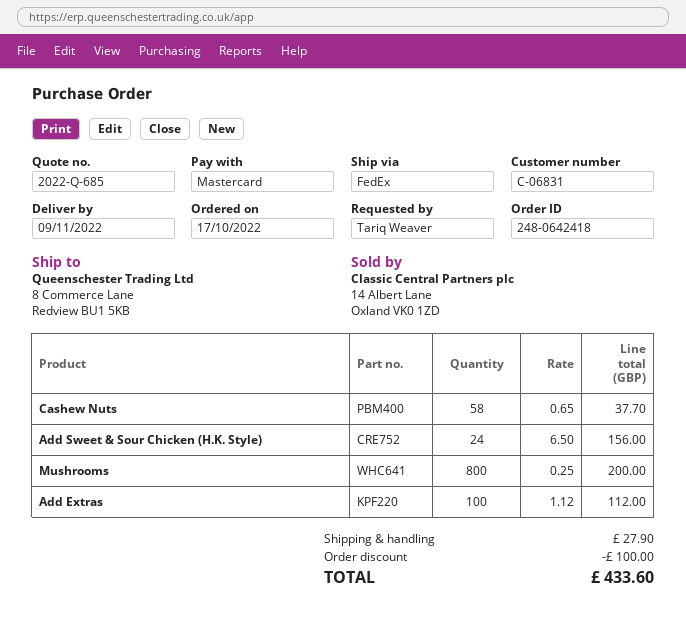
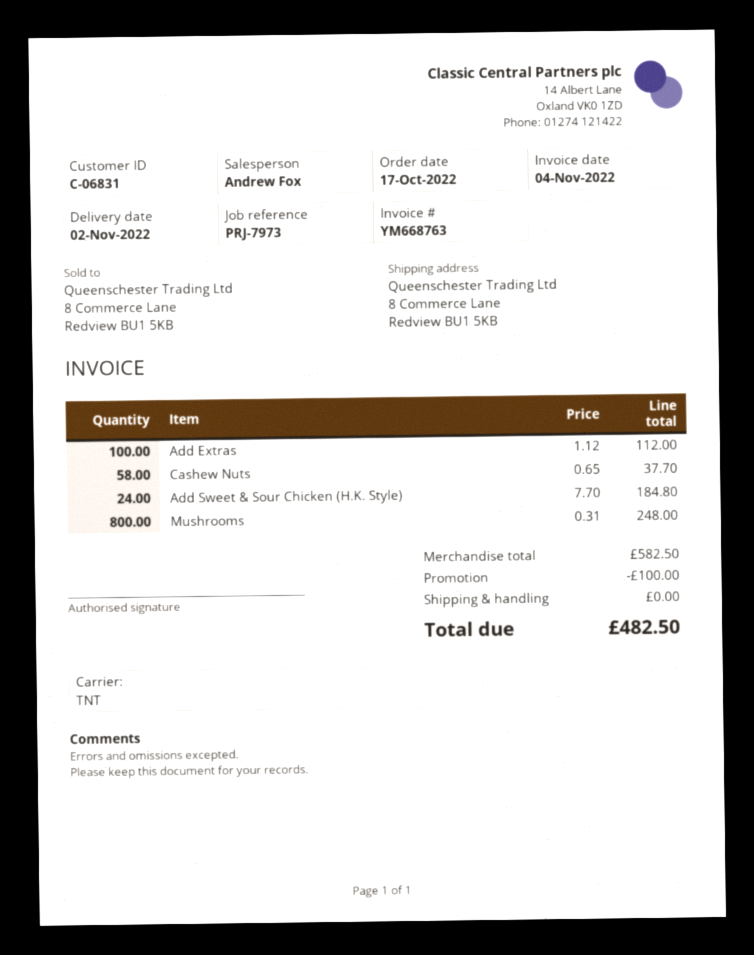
delivery date: 2022-11-09 -> 2022-11-02
shipping method: FedEx -> TNT
Add Sweet & Sour Chicken (H.K. Style): 24 x 6.50 = 156.00 -> 24 x 7.70 = 184.80
Mushrooms: 800 x 0.25 = 200.00 -> 800 x 0.31 = 248.00
shipping: 27.90 -> 0.00
total: 433.60 -> 482.50

